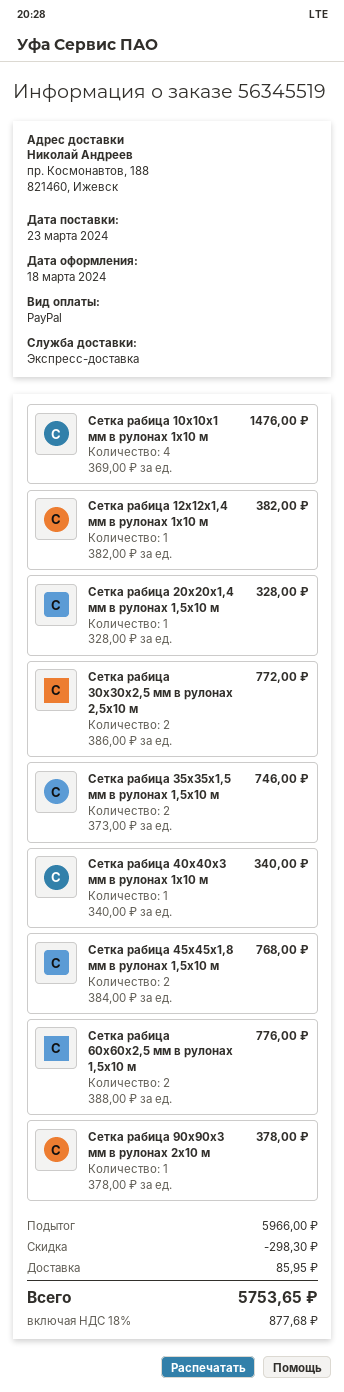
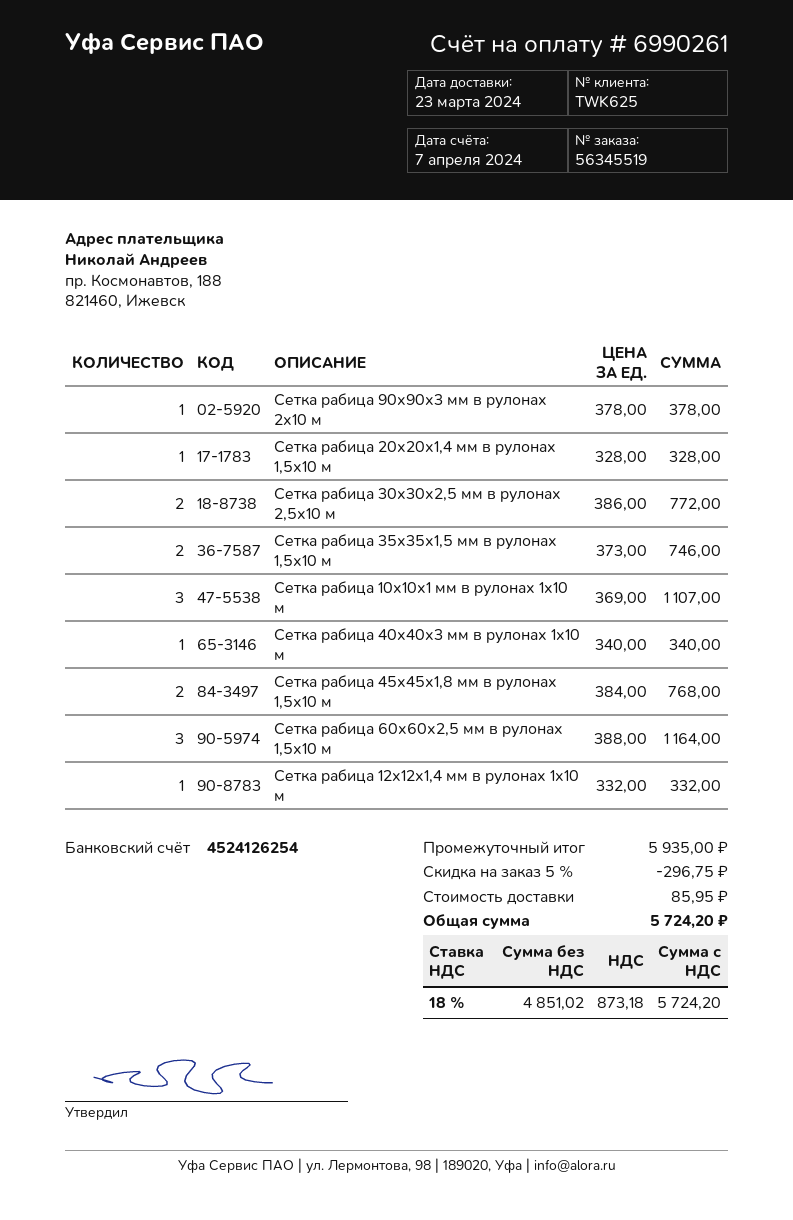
Сетка рабица 10х10х1 мм в рулонах 1х10 м: 4 x 369.00 = 1476.00 -> 3 x 369.00 = 1107.00
Сетка рабица 12х12х1,4 мм в рулонах 1х10 м: 1 x 382.00 = 382.00 -> 1 x 332.00 = 332.00
Сетка рабица 60х60х2,5 мм в рулонах 1,5х10 м: 2 x 388.00 = 776.00 -> 3 x 388.00 = 1164.00
subtotal: 5966.00 -> 5935.00
discount: 298.30 -> 296.75
tax: 18% = 877.68 -> 18% = 873.18
total: 5753.65 -> 5724.20

